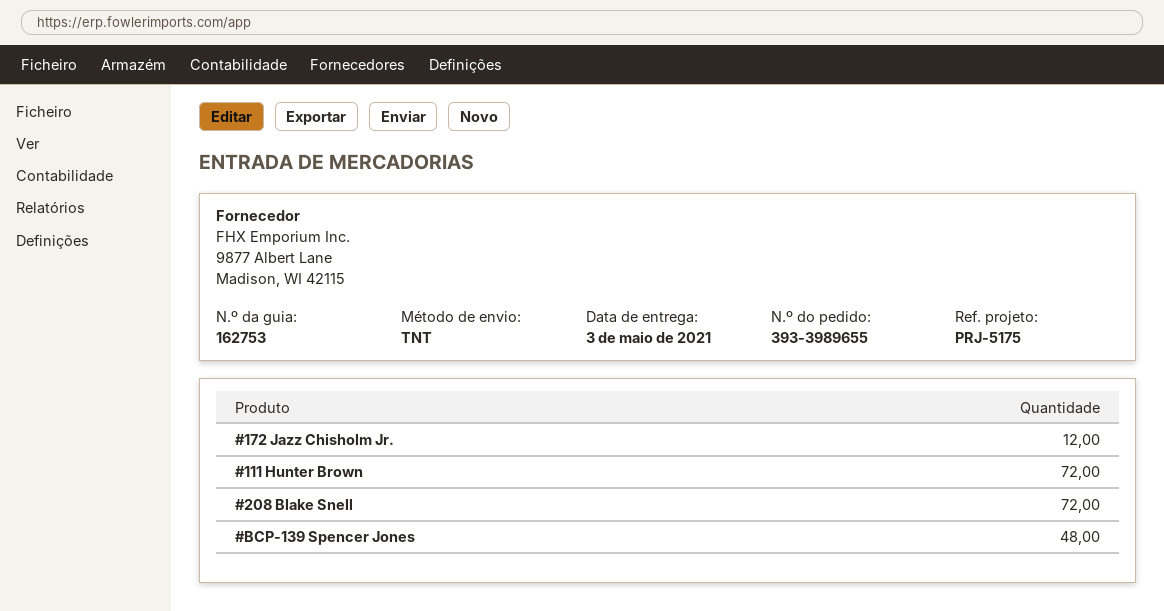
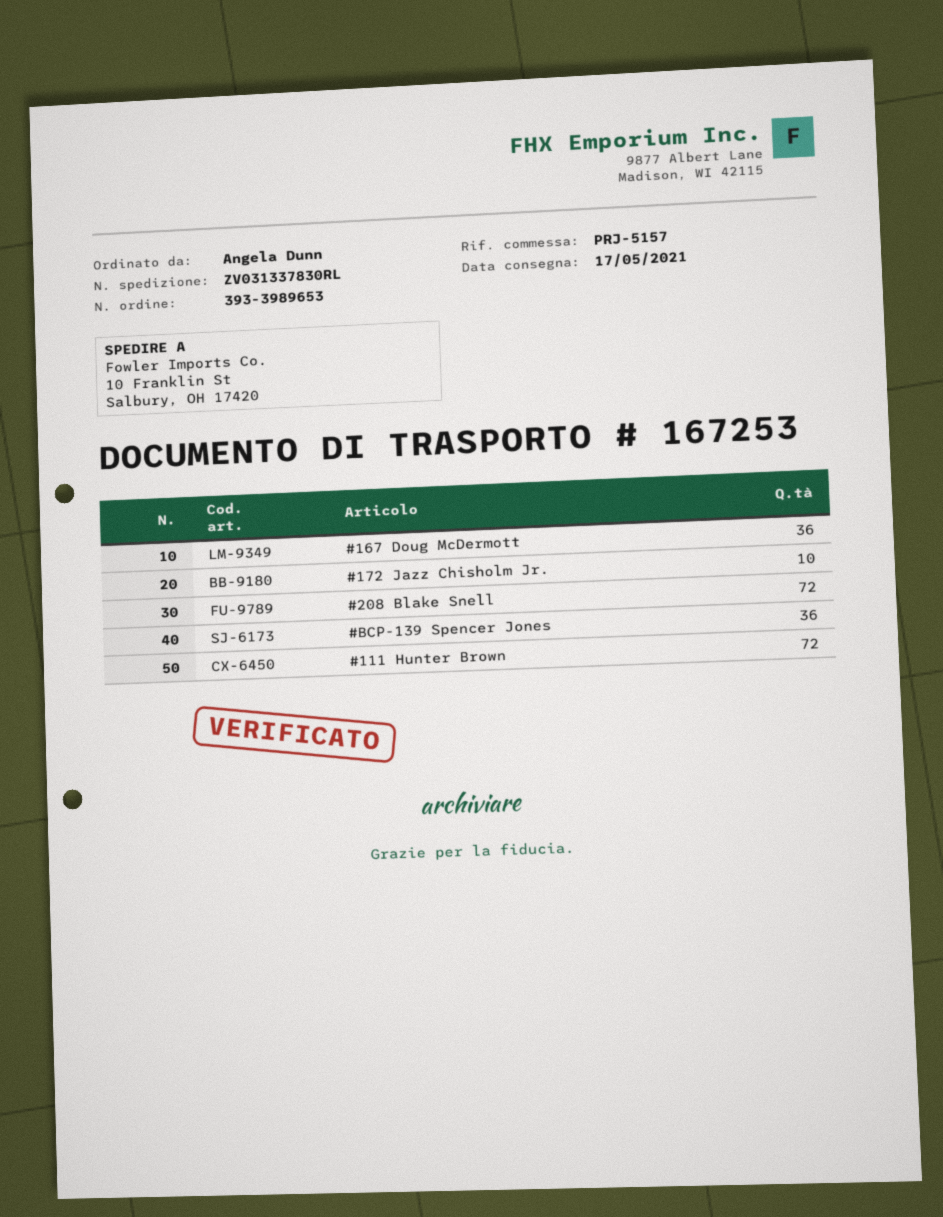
order number: 393-3989655 -> 393-3989653
delivery note number: 162753 -> 167253
delivery date: 2021-05-03 -> 2021-05-17
reference: PRJ-5175 -> PRJ-5157
#172 Jazz Chisholm Jr.: 12 -> 10
#BCP-139 Spencer Jones: 48 -> 36
#167 Doug McDermott: none -> 36

